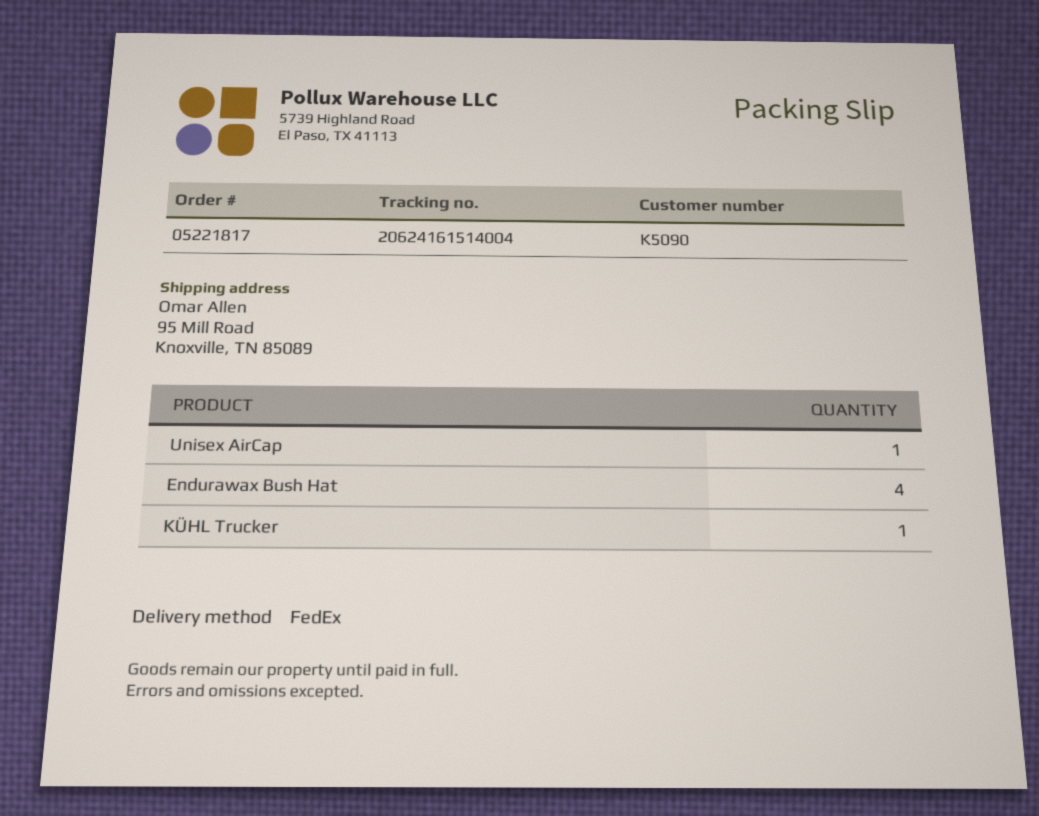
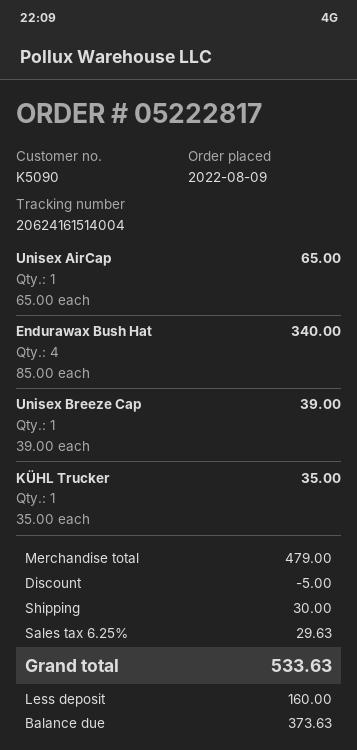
order number: 05221817 -> 05222817
Unisex Breeze Cap: none -> 1

